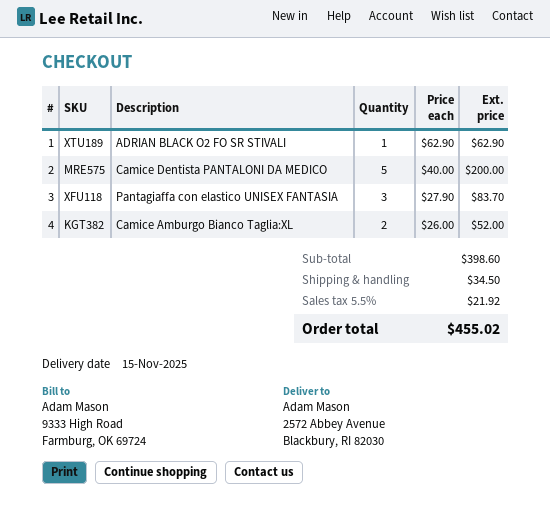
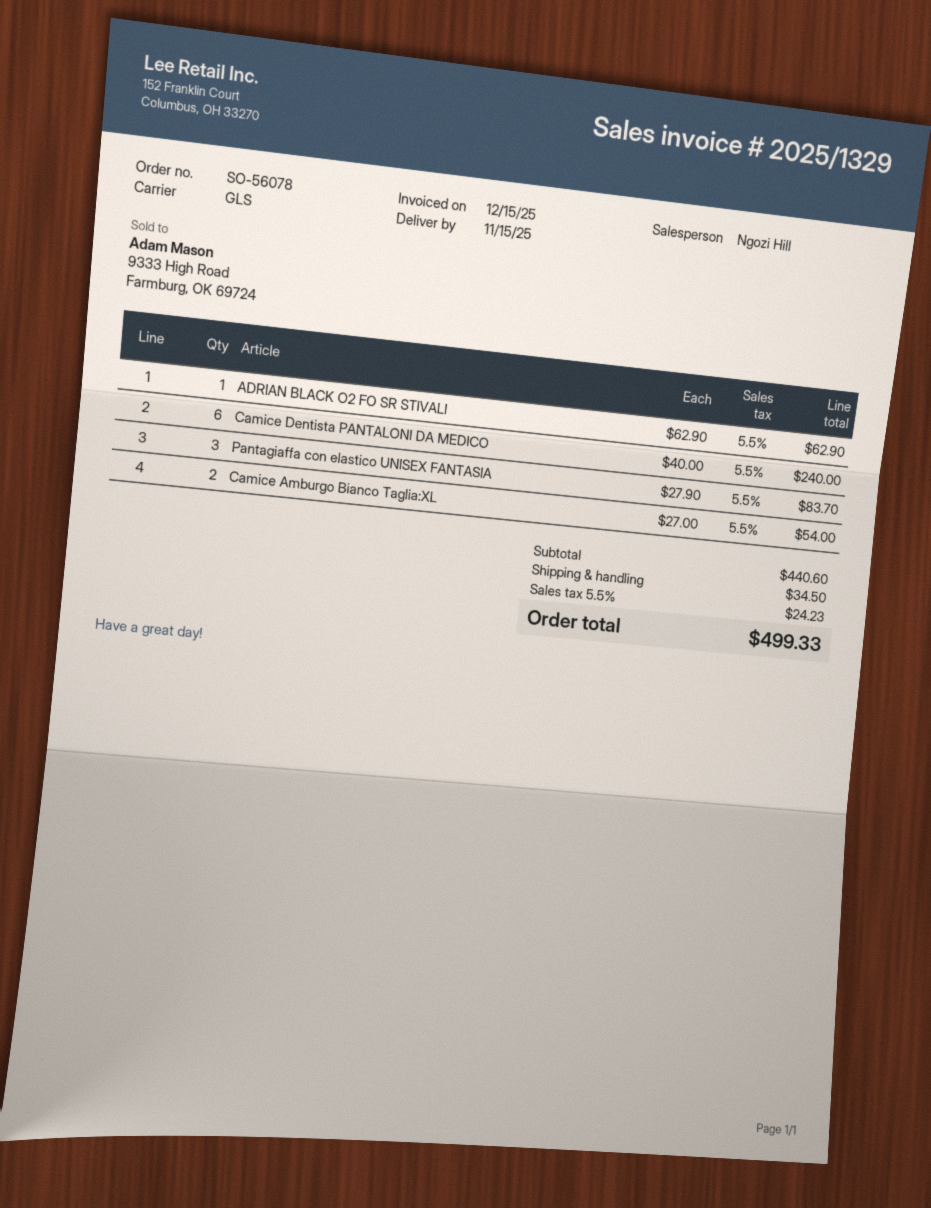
Camice Dentista PANTALONI DA MEDICO: 5 x 40.00 = 200.00 -> 6 x 40.00 = 240.00
Camice Amburgo Bianco Taglia:XL: 2 x 26.00 = 52.00 -> 2 x 27.00 = 54.00
subtotal: 398.60 -> 440.60
tax: 5.5% = 21.92 -> 5.5% = 24.23
total: 455.02 -> 499.33

